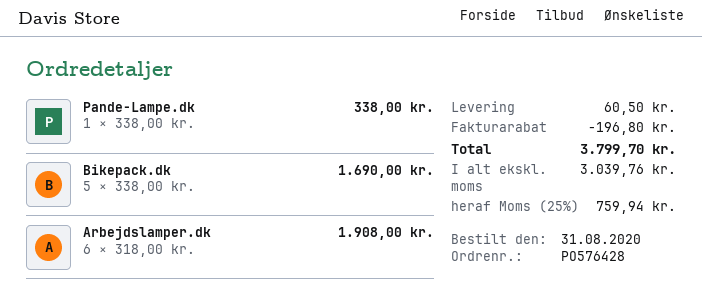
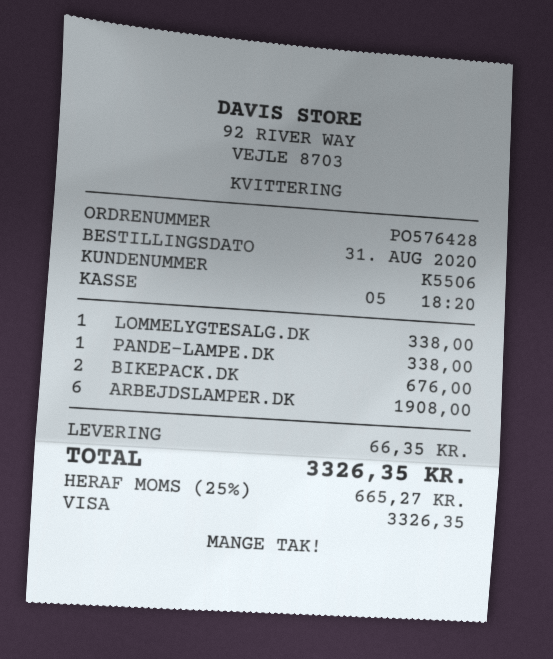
Bikepack.dk: 5 for 1690.00 -> 2 for 676.00
LOMMELYGTESALG.DK: none -> 1 for 338.00
discount: 196.80 -> none
shipping: 60.50 -> 66.35
tax: 25% = 759.94 -> 25% = 665.27
total: 3799.70 -> 3326.35

